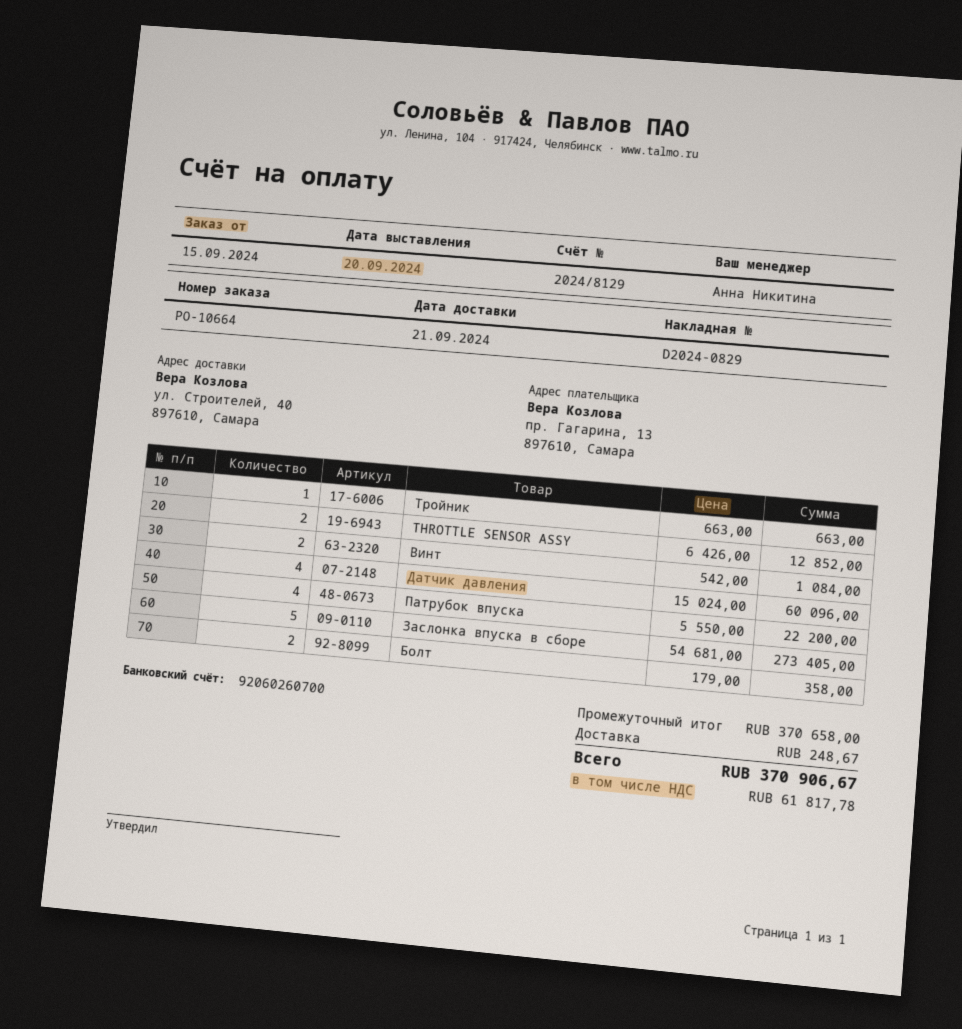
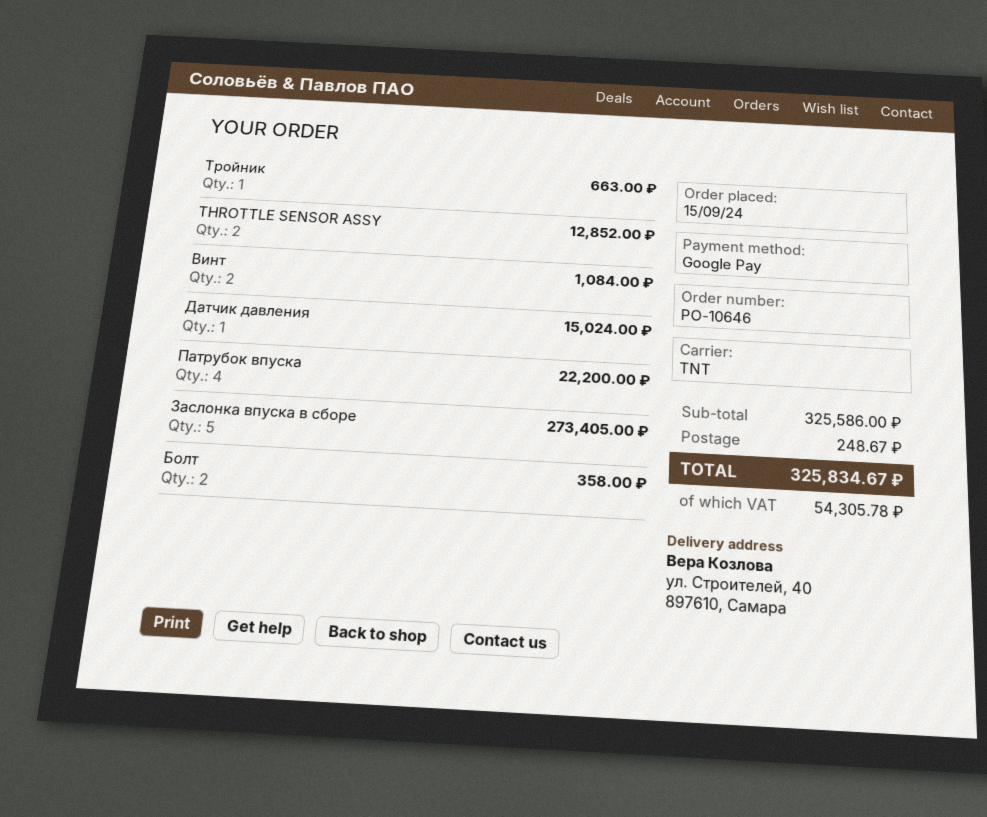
order number: PO-10664 -> PO-10646
Датчик давления: 4 for 60096.00 -> 1 for 15024.00
subtotal: 370658.00 -> 325586.00
tax: 61817.78 -> 54305.78
total: 370906.67 -> 325834.67

